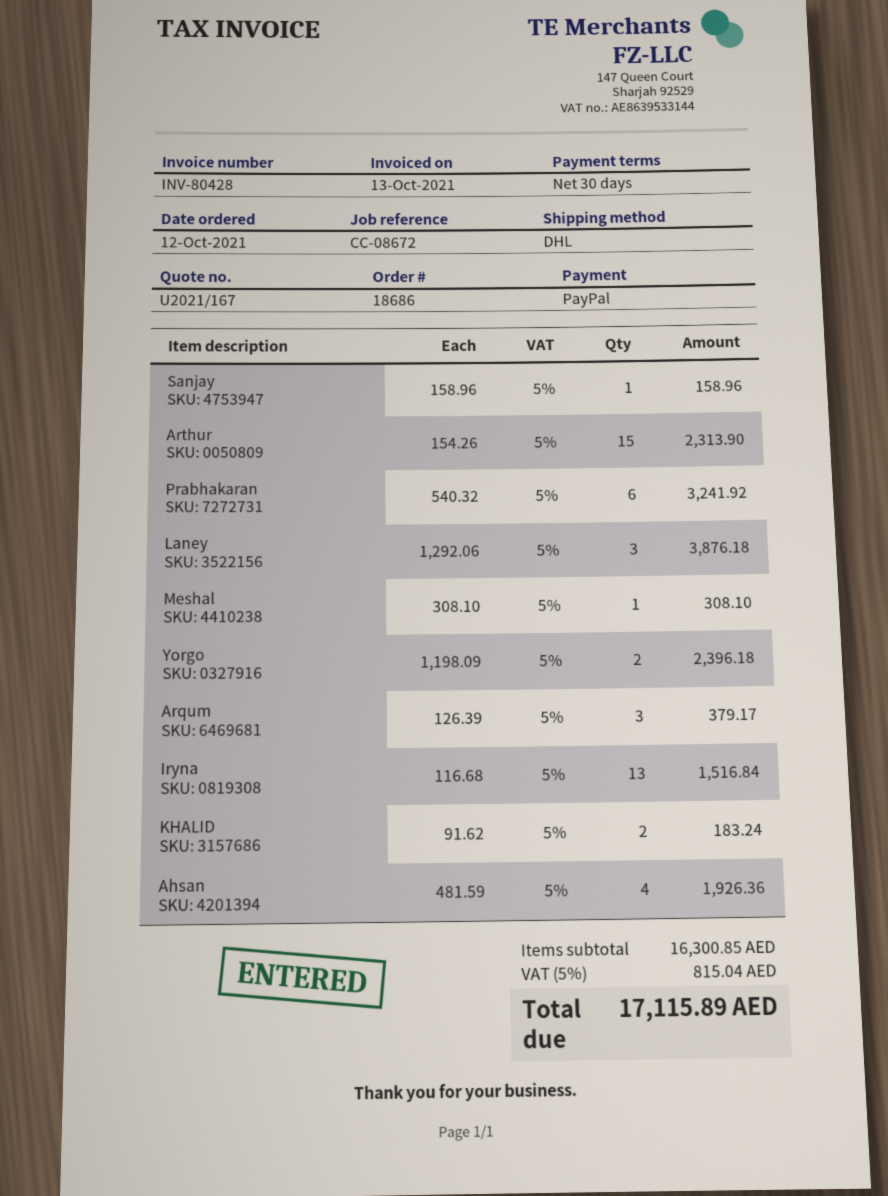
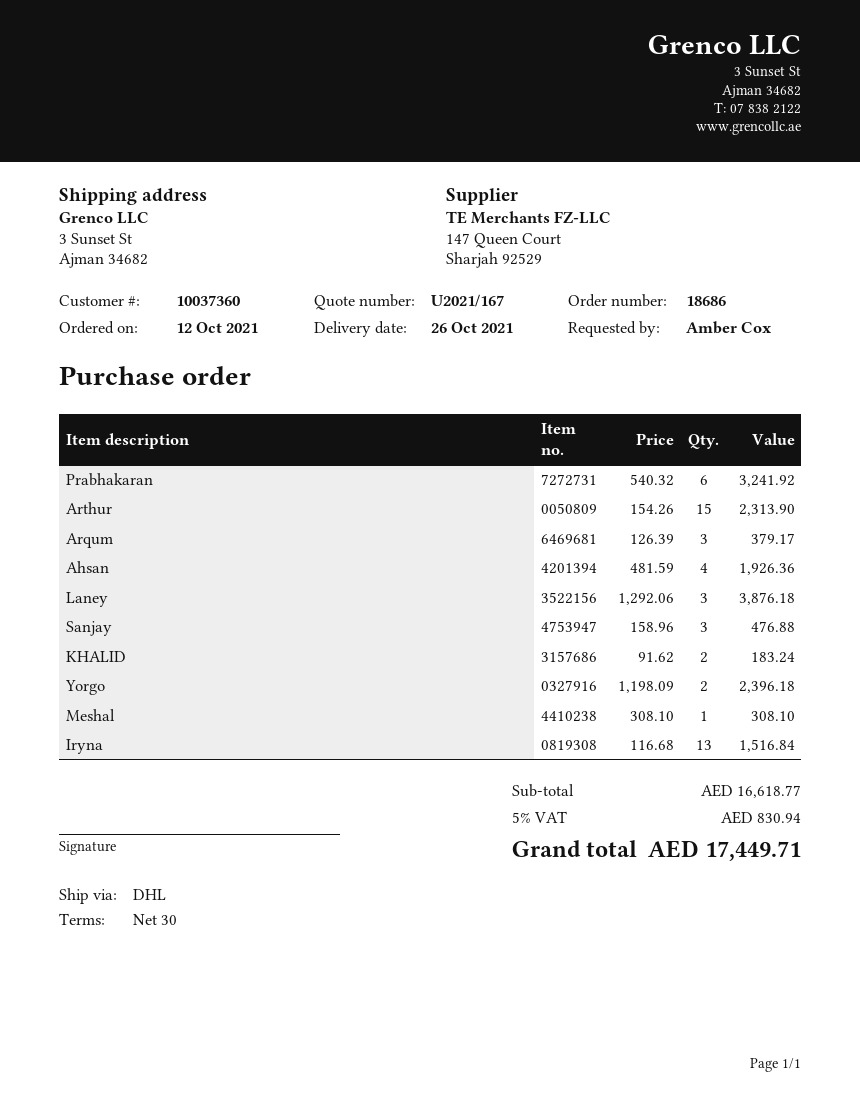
Sanjay: 1 x 158.96 = 158.96 -> 3 x 158.96 = 476.88
subtotal: 16300.85 -> 16618.77
tax: 5% = 815.04 -> 5% = 830.94
total: 17115.89 -> 17449.71

